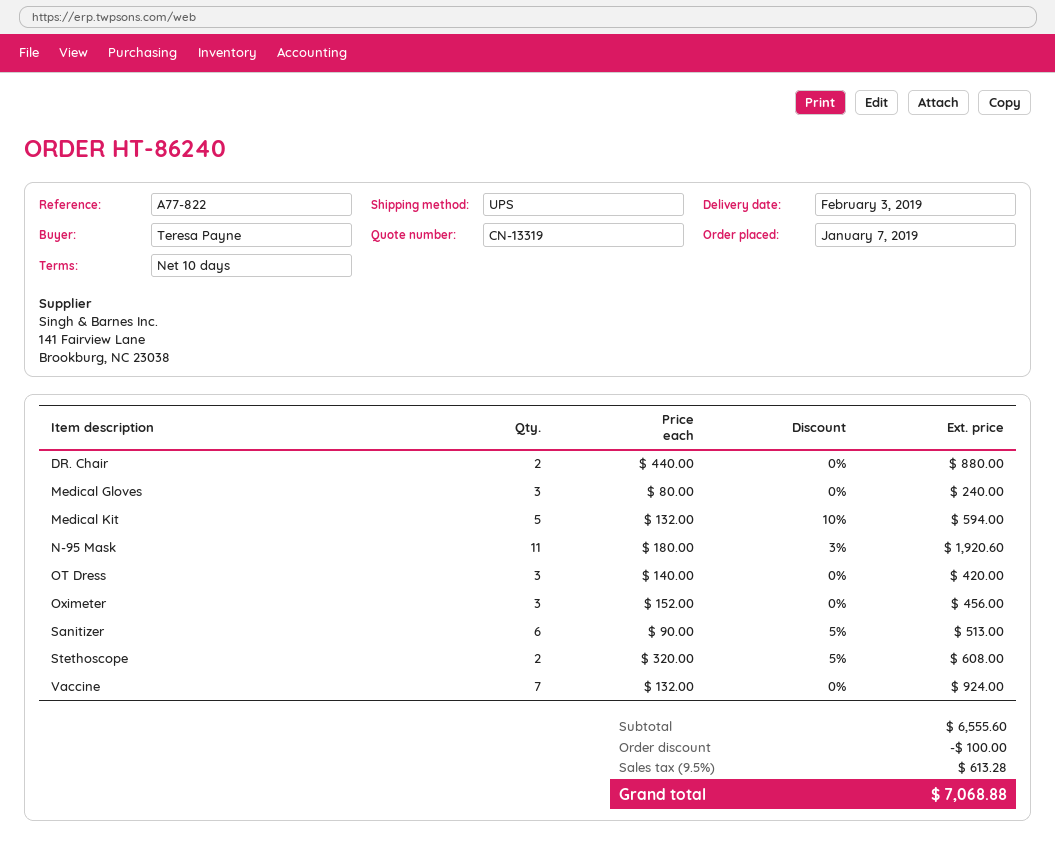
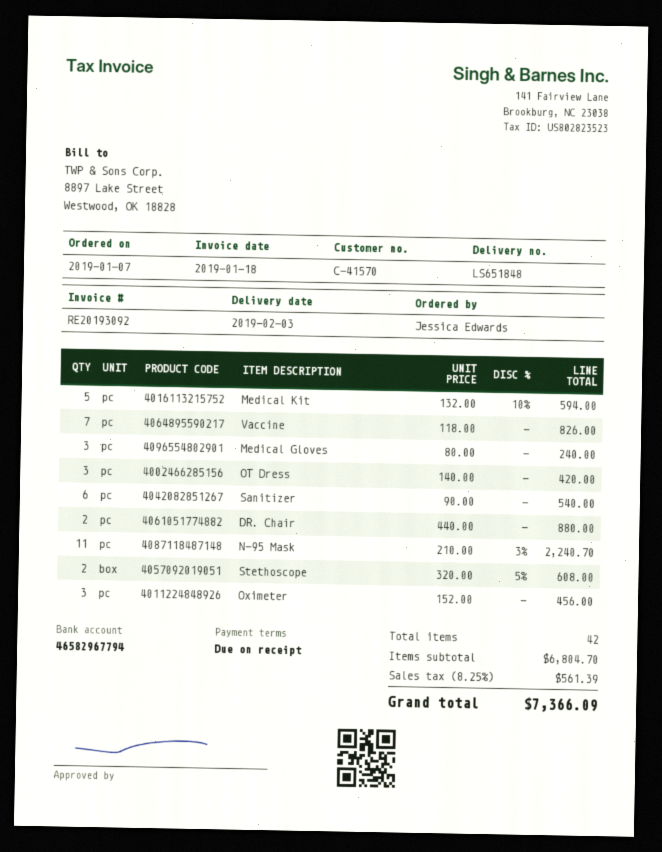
payment terms: 10 days -> on receipt
ordered by: Teresa Payne -> Jessica Edwards
N-95 Mask: 11 x 180.00 - 3% = 1920.60 -> 11 x 210.00 - 3% = 2240.70
Sanitizer: 6 x 90.00 - 5% = 513.00 -> 6 x 90.00 = 540.00
Vaccine: 7 x 132.00 = 924.00 -> 7 x 118.00 = 826.00
subtotal: 6555.60 -> 6804.70
discount: 100.00 -> none
tax: 9.5% = 613.28 -> 8.25% = 561.39
total: 7068.88 -> 7366.09

